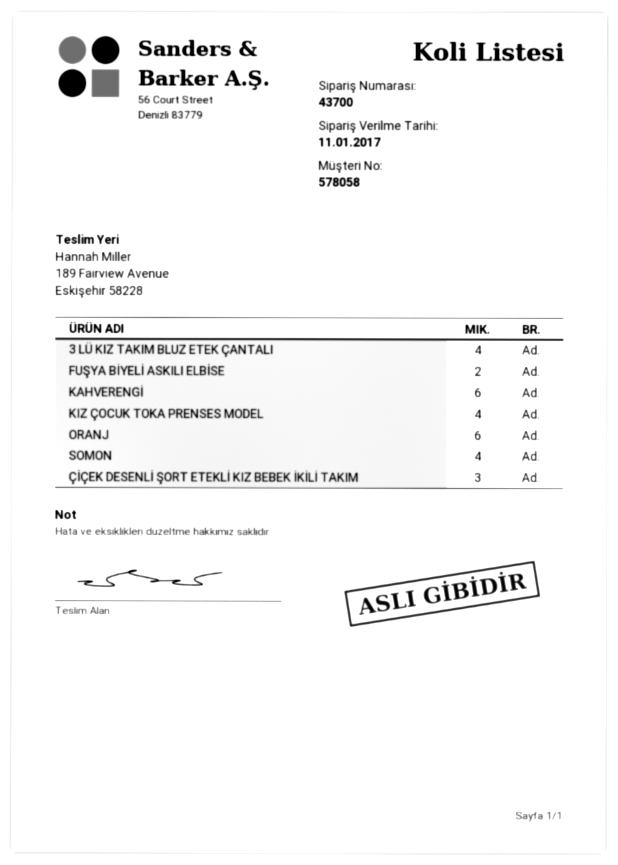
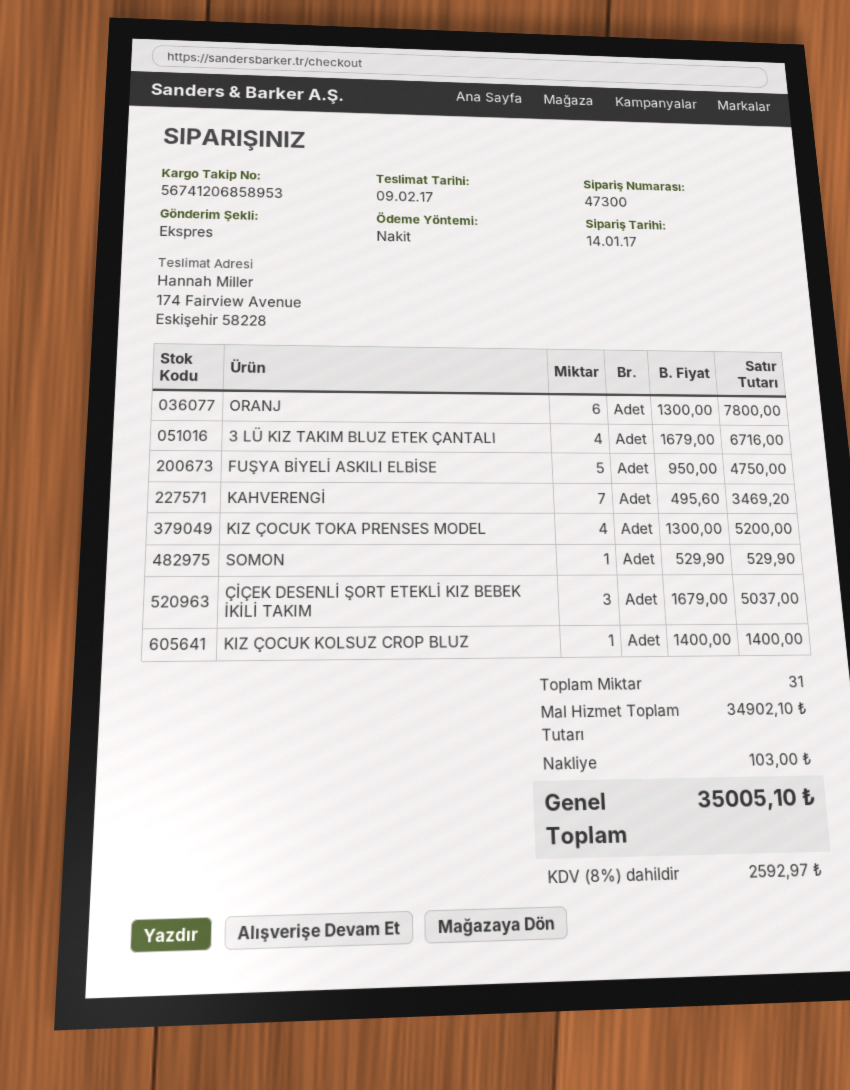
order number: 43700 -> 47300
order date: 2017-01-11 -> 2017-01-14
ship to: 189 Fairview Avenue, Eskişehir 58228 -> 174 Fairview Avenue, Eskişehir 58228
FUŞYA BİYELİ ASKILI ELBİSE: 2 -> 5
KAHVERENGİ: 6 -> 7
SOMON: 4 -> 1
KIZ ÇOCUK KOLSUZ CROP BLUZ: none -> 1

